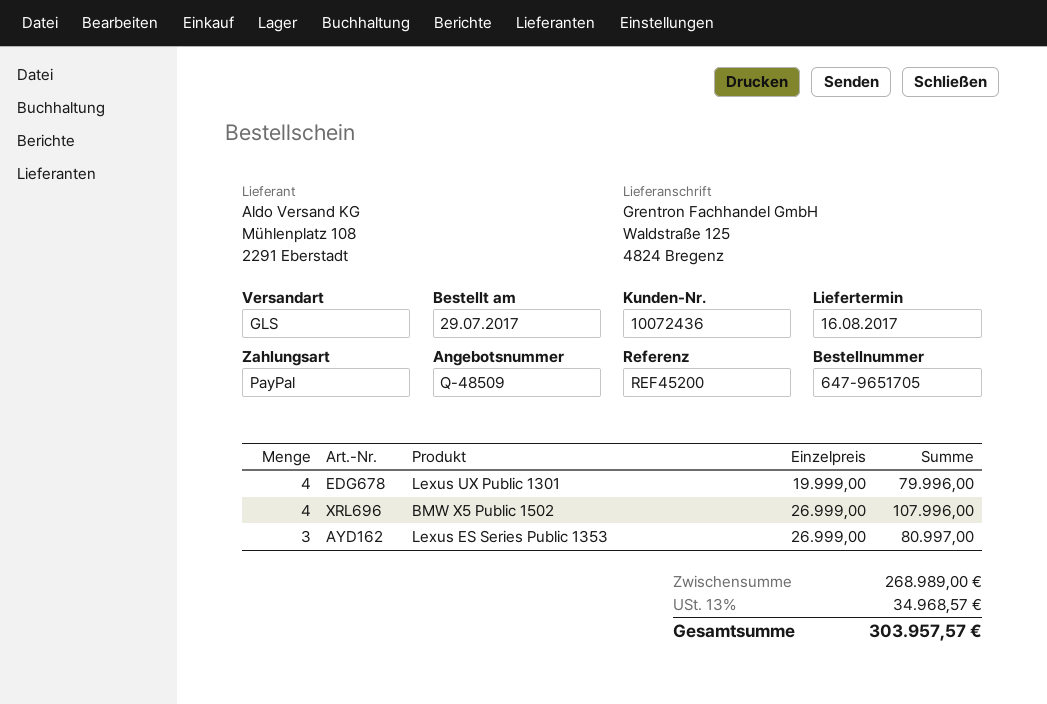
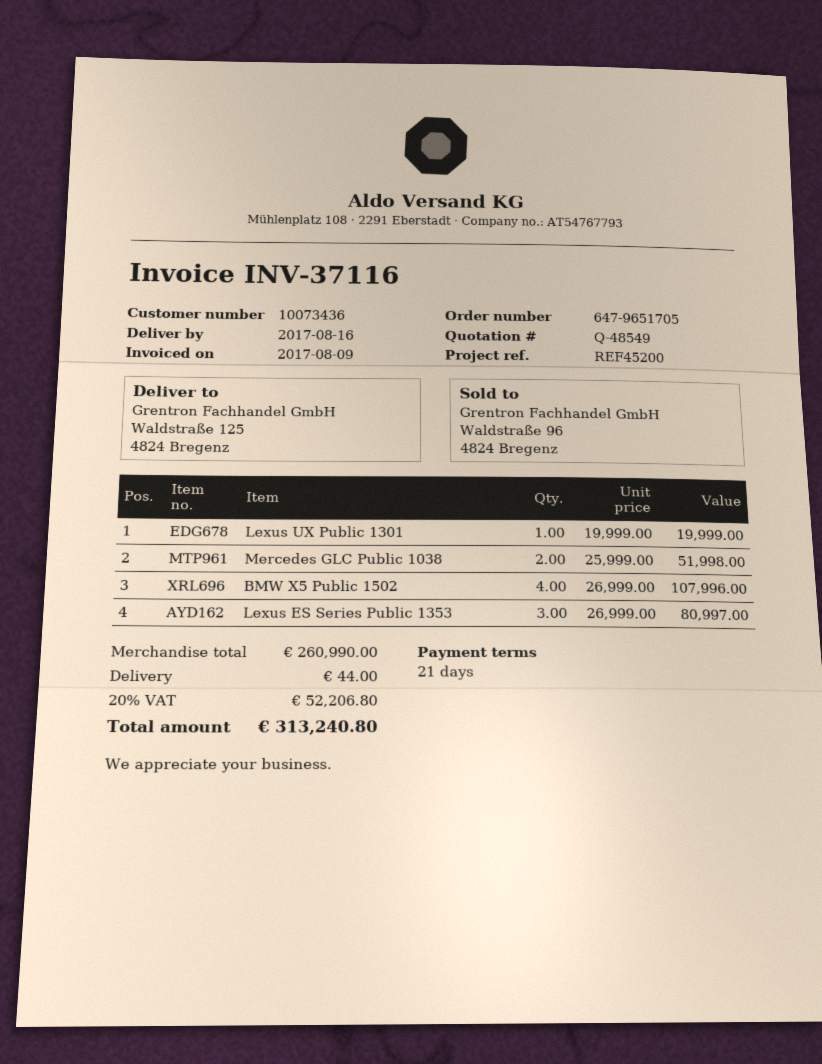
quote number: Q-48509 -> Q-48549
customer number: 10072436 -> 10073436
Lexus UX Public 1301: 4 x 19999.00 = 79996.00 -> 1 x 19999.00 = 19999.00
Mercedes GLC Public 1038: none -> 2 x 25999.00 = 51998.00
subtotal: 268989.00 -> 260990.00
shipping: none -> 44.00
tax: 13% = 34968.57 -> 20% = 52206.80
total: 303957.57 -> 313240.80

